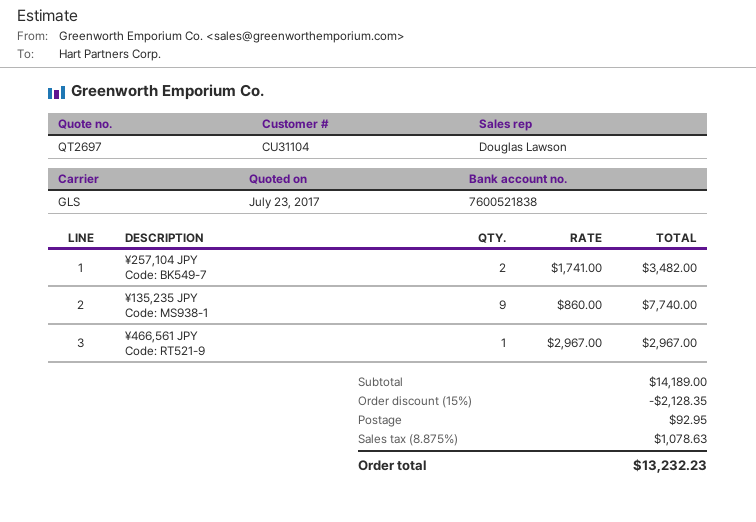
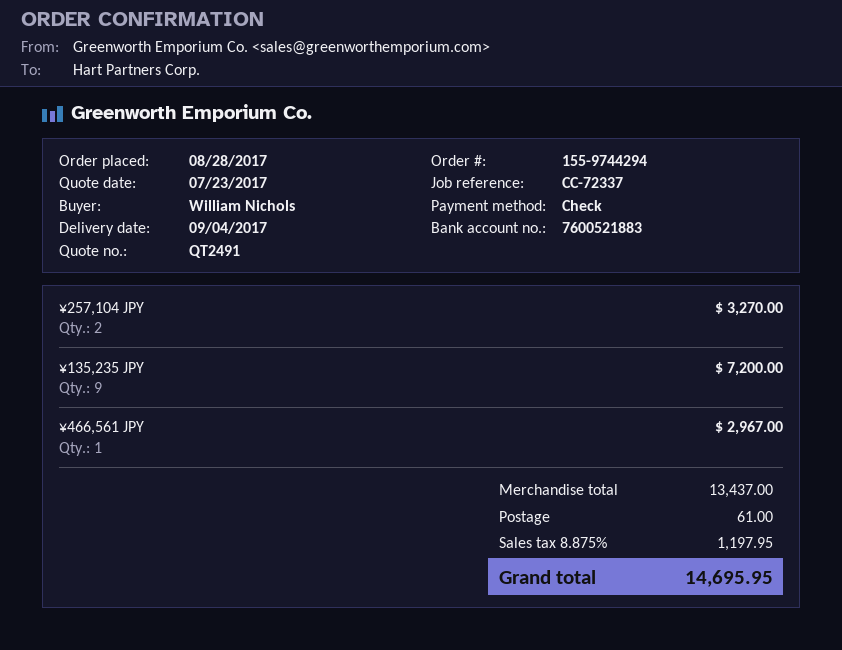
quote number: QT2697 -> QT2491
bank account: 7600521838 -> 7600521883
¥257,104 JPY: 2 for 3482.00 -> 2 for 3270.00
¥135,235 JPY: 9 for 7740.00 -> 9 for 7200.00
subtotal: 14189.00 -> 13437.00
discount: 15% = 2128.35 -> none
shipping: 92.95 -> 61.00
tax: 8.875% = 1078.63 -> 8.875% = 1197.95
total: 13232.23 -> 14695.95

